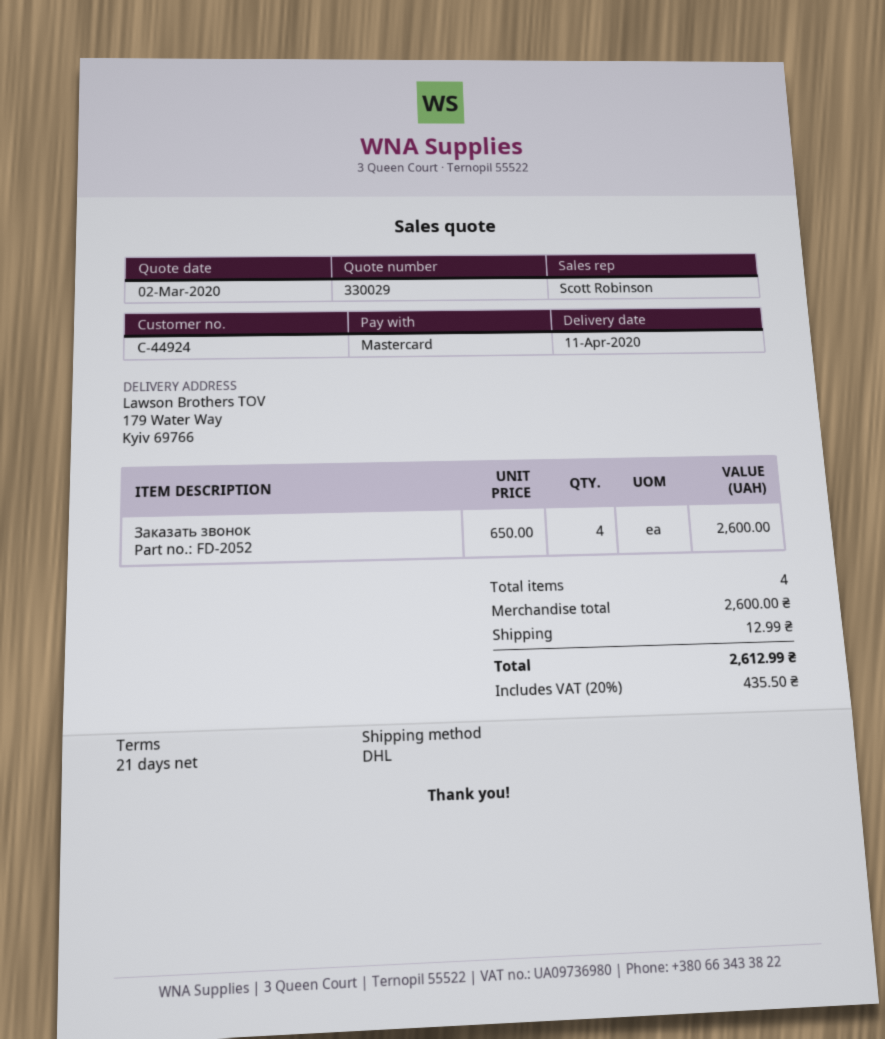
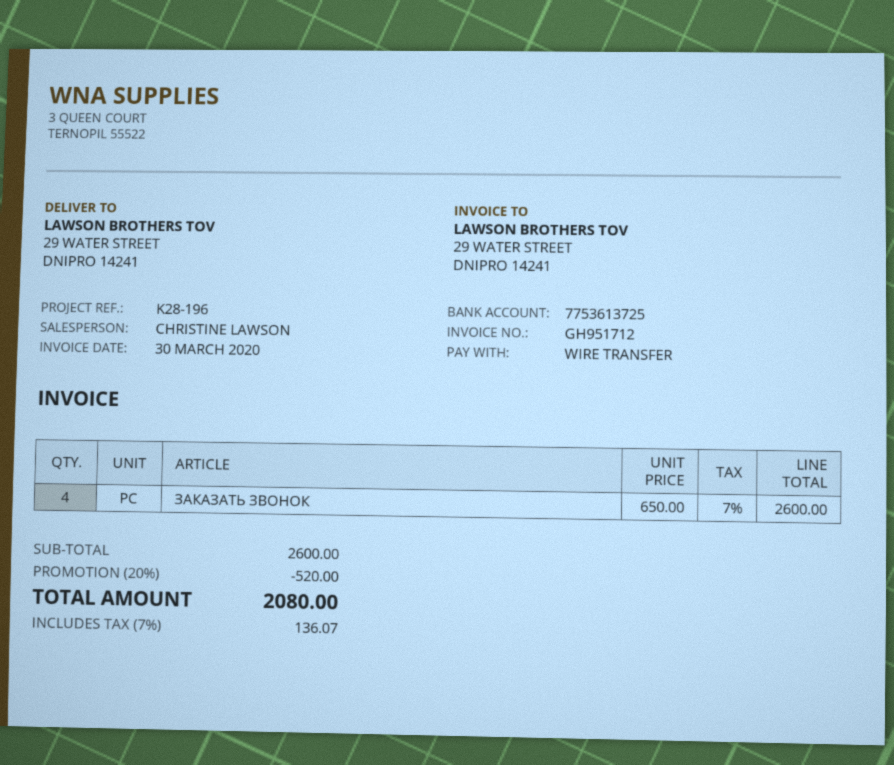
sales rep: Scott Robinson -> CHRISTINE LAWSON
payment method: Mastercard -> bank transfer
ship to: 179 Water Way, Kyiv 69766 -> 29 WATER STREET, DNIPRO 14241
discount: none -> 20% = 520.00
shipping: 12.99 -> none
tax: 20% = 435.50 -> 7% = 136.07
total: 2612.99 -> 2080.00

